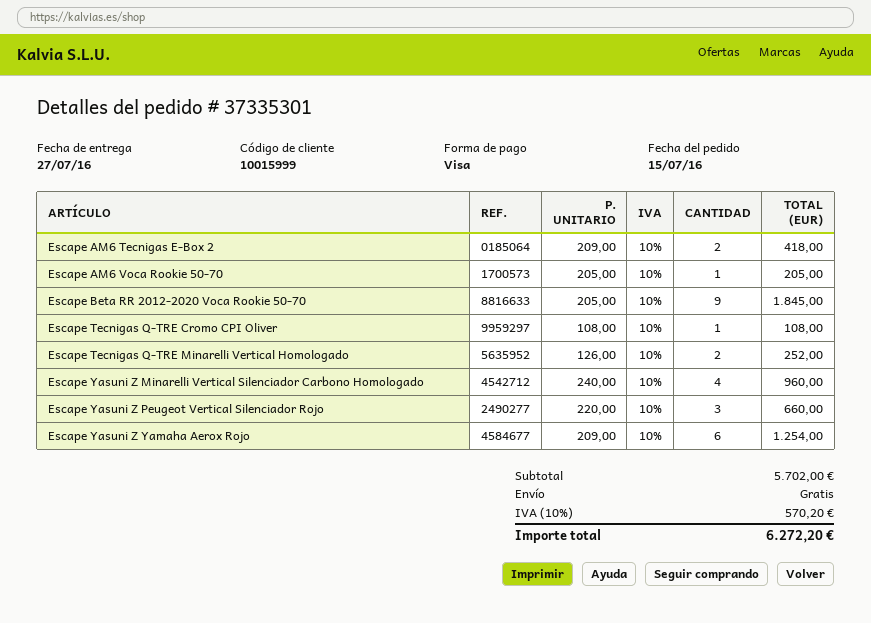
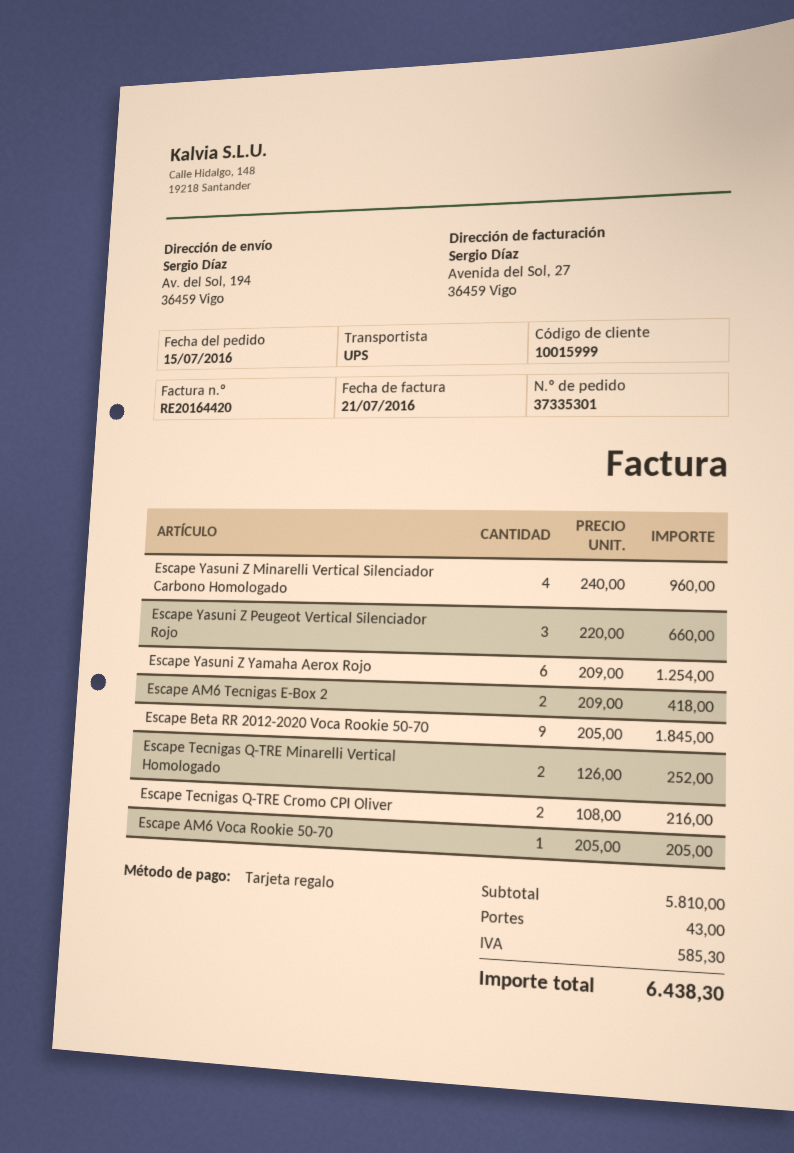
payment method: Visa -> gift card
Escape Tecnigas Q-TRE Cromo CPI Oliver: 1 x 108.00 = 108.00 -> 2 x 108.00 = 216.00
subtotal: 5702.00 -> 5810.00
shipping: 0.00 -> 43.00
tax: 570.20 -> 585.30
total: 6272.20 -> 6438.30

